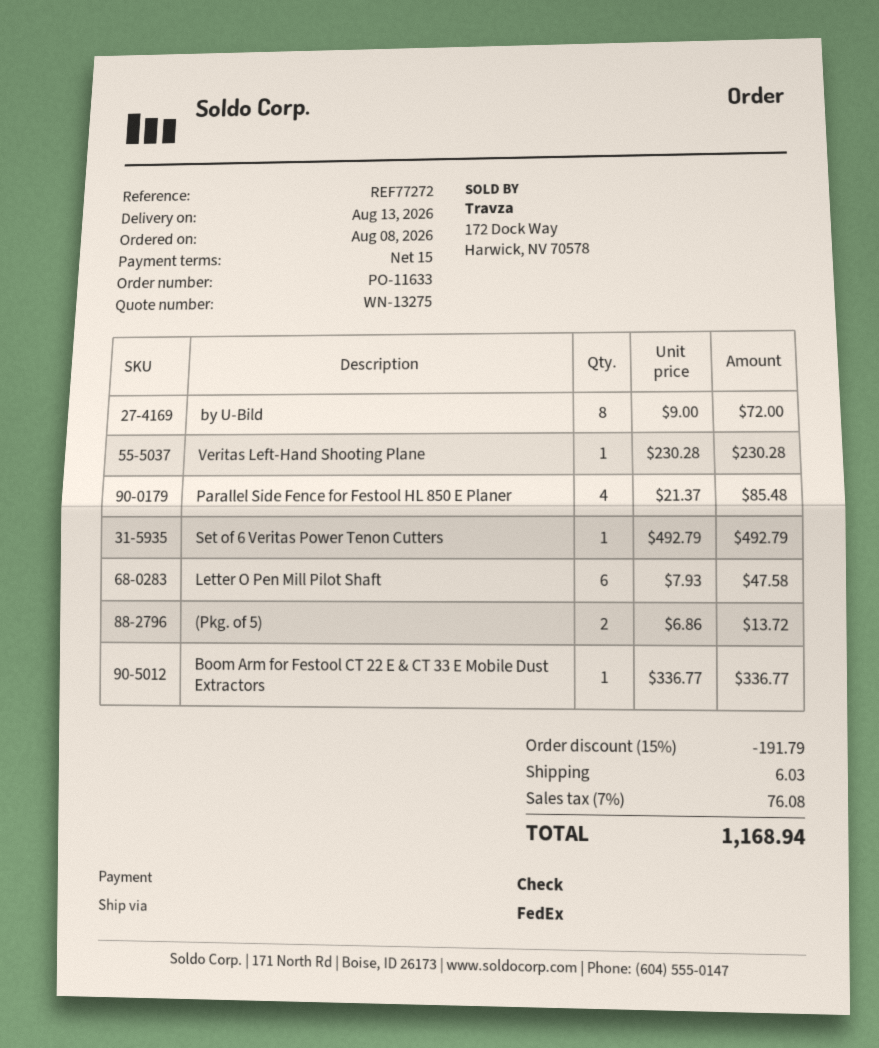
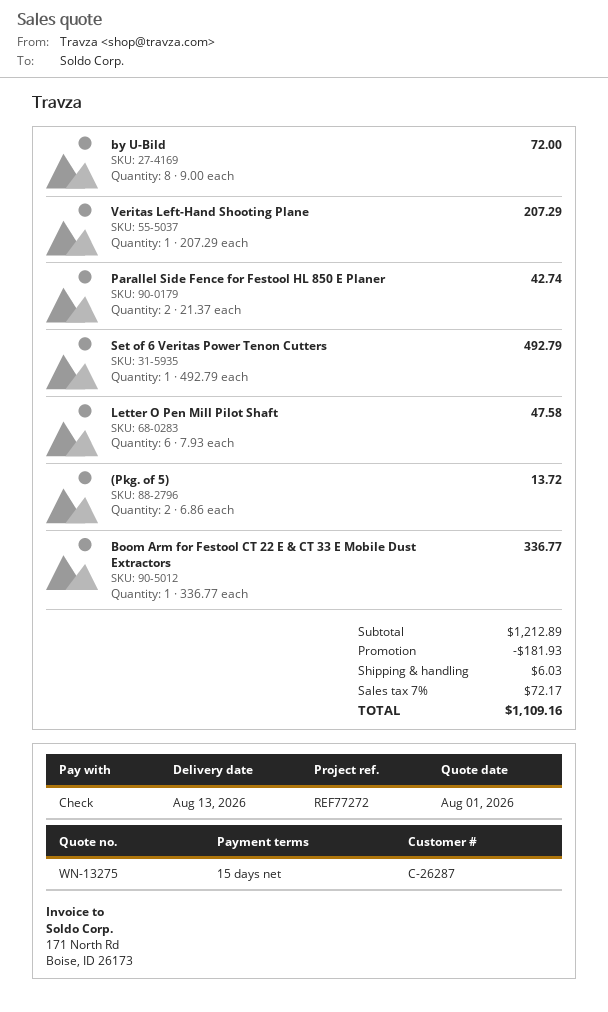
Veritas Left-Hand Shooting Plane: 1 x 230.28 = 230.28 -> 1 x 207.29 = 207.29
Parallel Side Fence for Festool HL 850 E Planer: 4 x 21.37 = 85.48 -> 2 x 21.37 = 42.74
discount: 191.79 -> 181.93
tax: 7% = 76.08 -> 7% = 72.17
total: 1168.94 -> 1109.16

